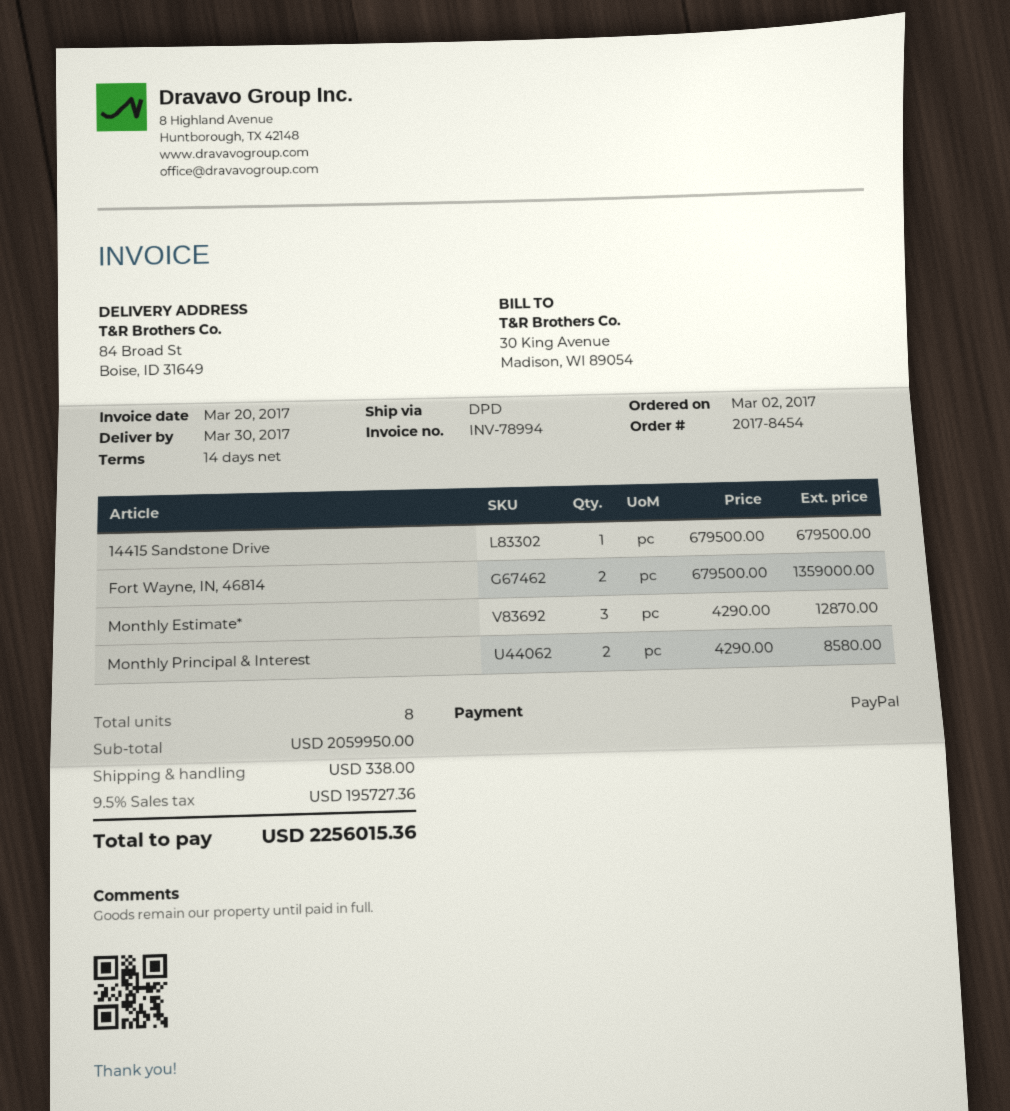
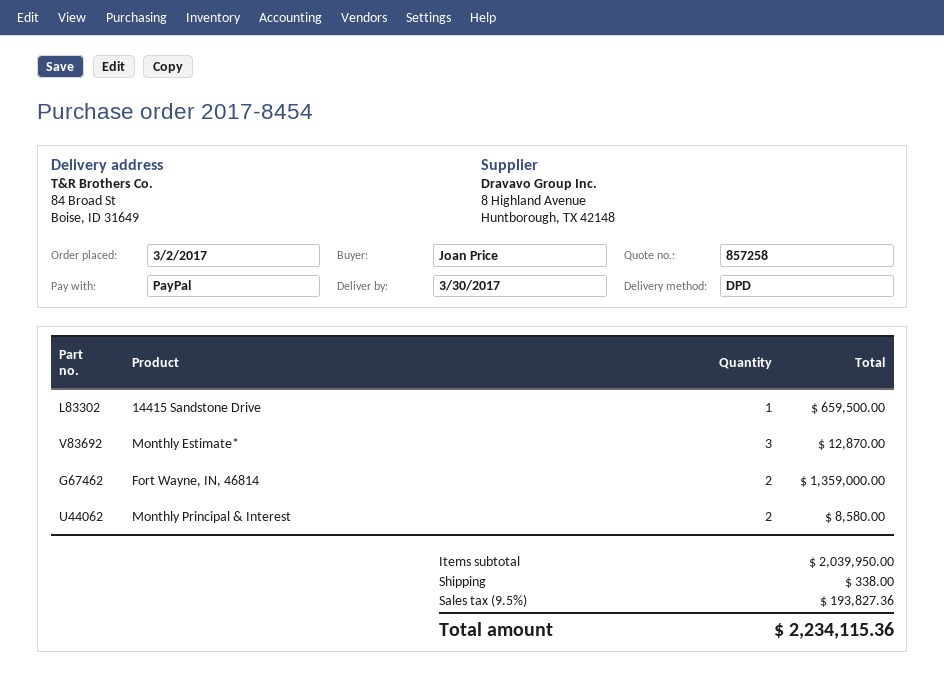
14415 Sandstone Drive: 1 for 679500.00 -> 1 for 659500.00
subtotal: 2059950.00 -> 2039950.00
tax: 9.5% = 195727.36 -> 9.5% = 193827.36
total: 2256015.36 -> 2234115.36

